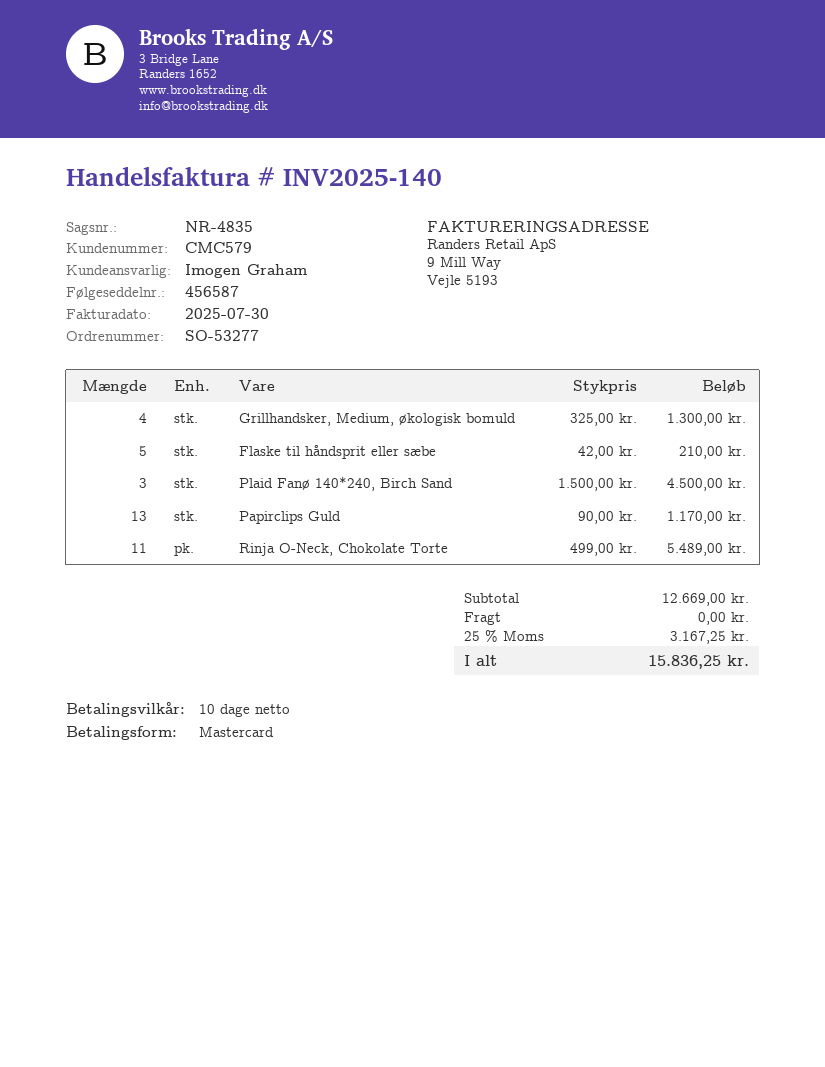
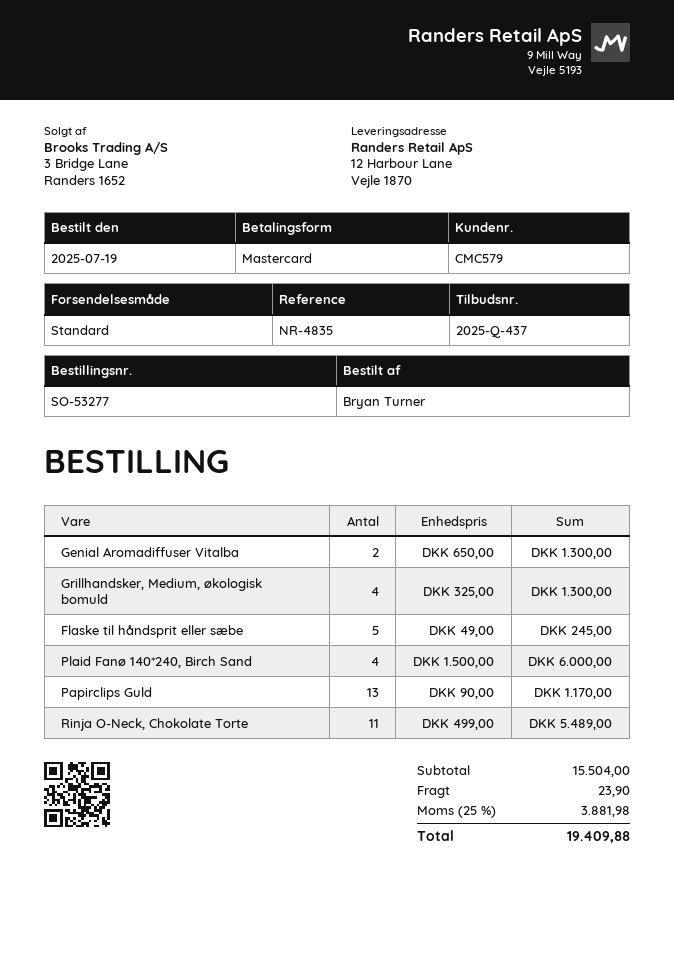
Flaske til håndsprit eller sæbe: 5 x 42.00 = 210.00 -> 5 x 49.00 = 245.00
Plaid Fanø 140*240, Birch Sand: 3 x 1500.00 = 4500.00 -> 4 x 1500.00 = 6000.00
Genial Aromadiffuser Vitalba: none -> 2 x 650.00 = 1300.00
subtotal: 12669.00 -> 15504.00
shipping: 0.00 -> 23.90
tax: 25% = 3167.25 -> 25% = 3881.98
total: 15836.25 -> 19409.88

